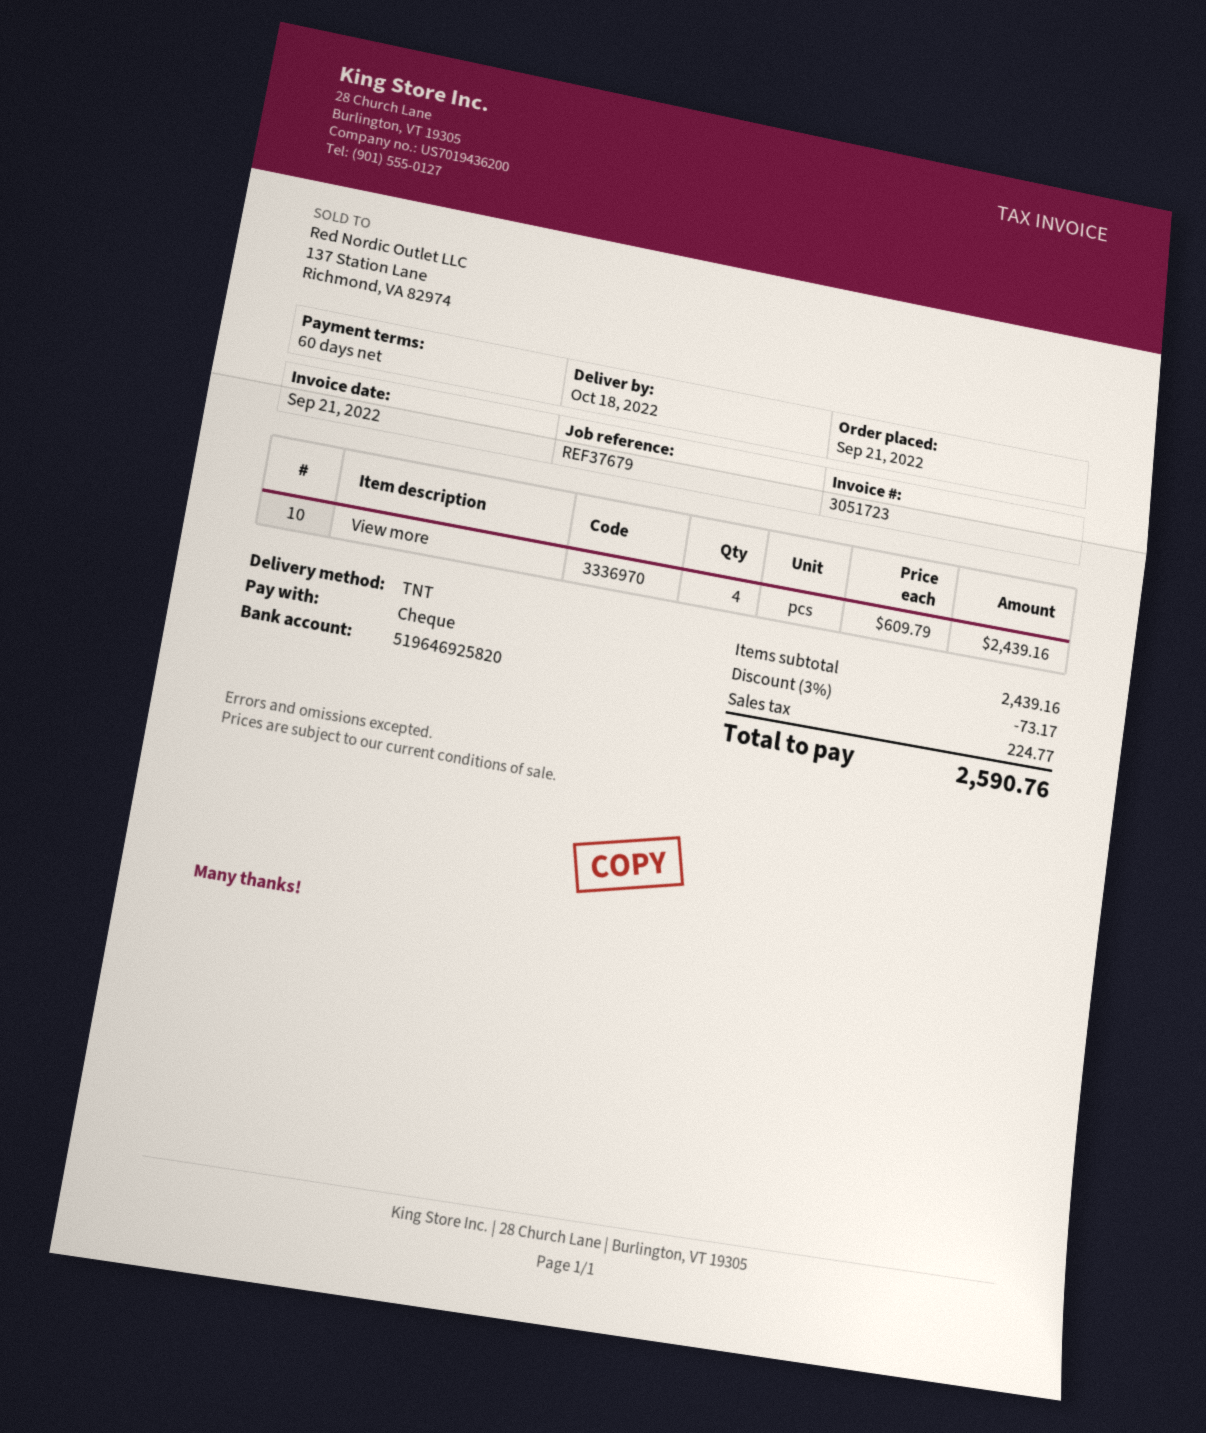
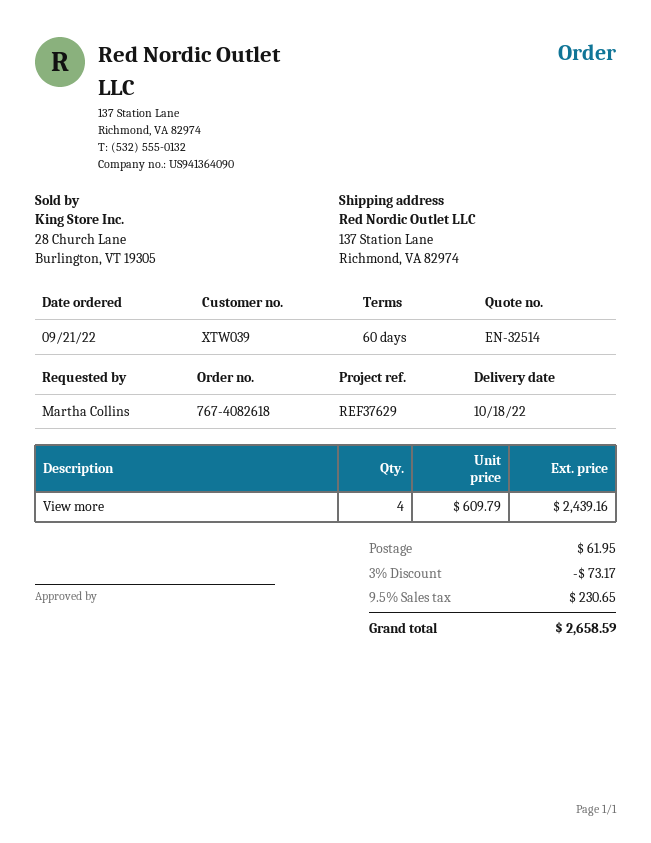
reference: REF37679 -> REF37629
shipping: none -> 61.95
tax: 224.77 -> 230.65
total: 2590.76 -> 2658.59

